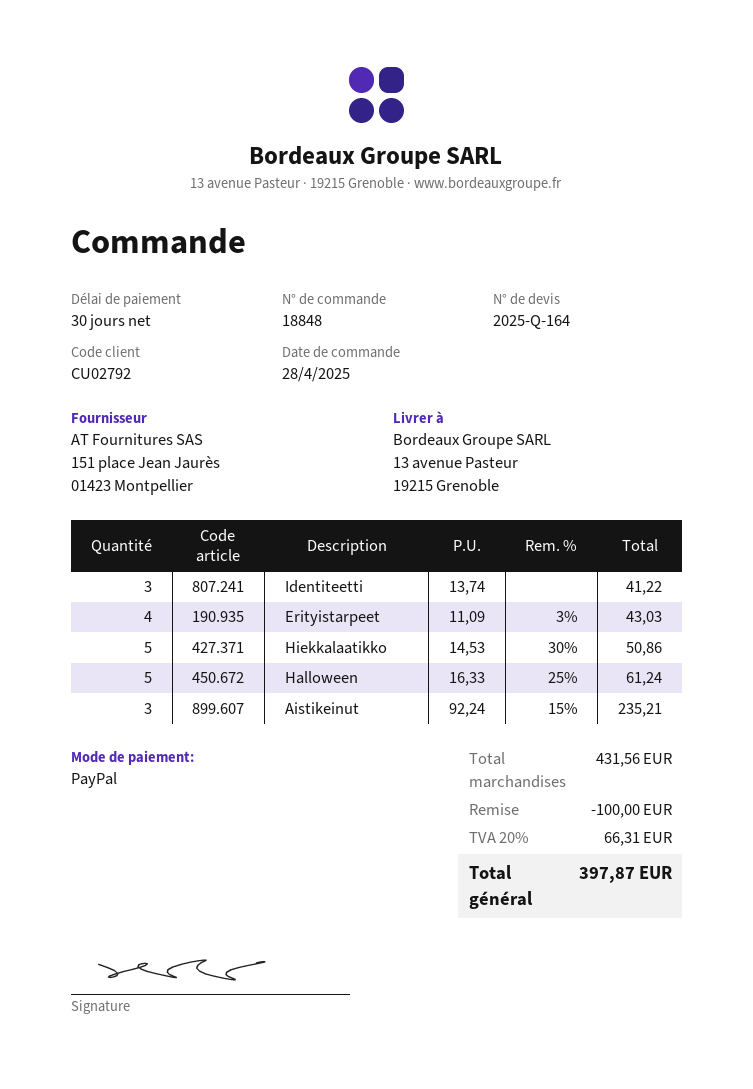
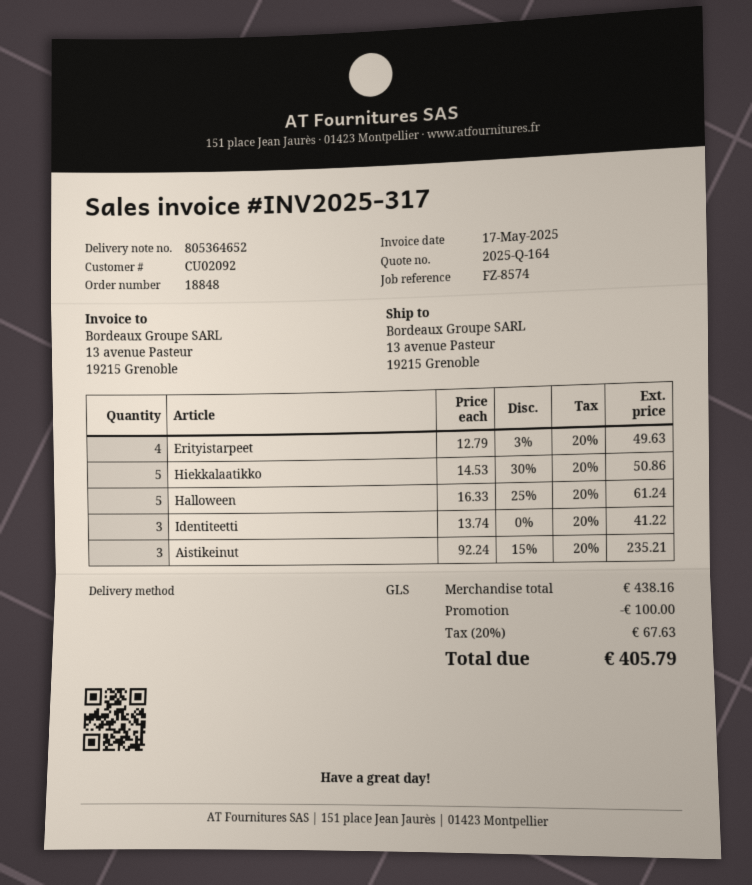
customer number: CU02792 -> CU02092
Erityistarpeet: 4 x 11.09 - 3% = 43.03 -> 4 x 12.79 - 3% = 49.63
subtotal: 431.56 -> 438.16
tax: 20% = 66.31 -> 20% = 67.63
total: 397.87 -> 405.79

